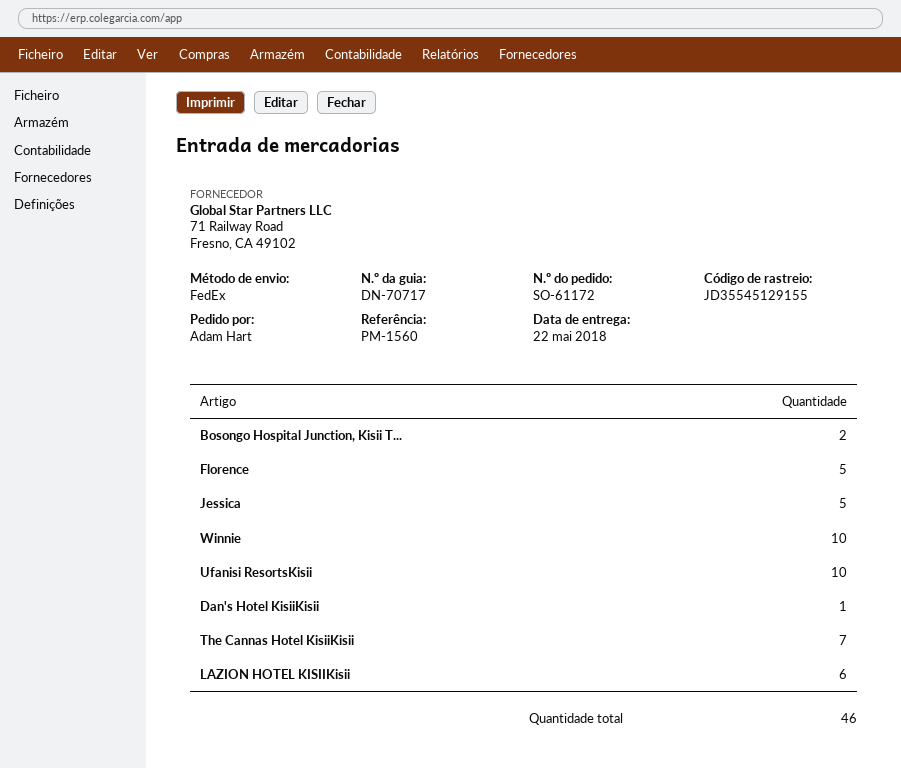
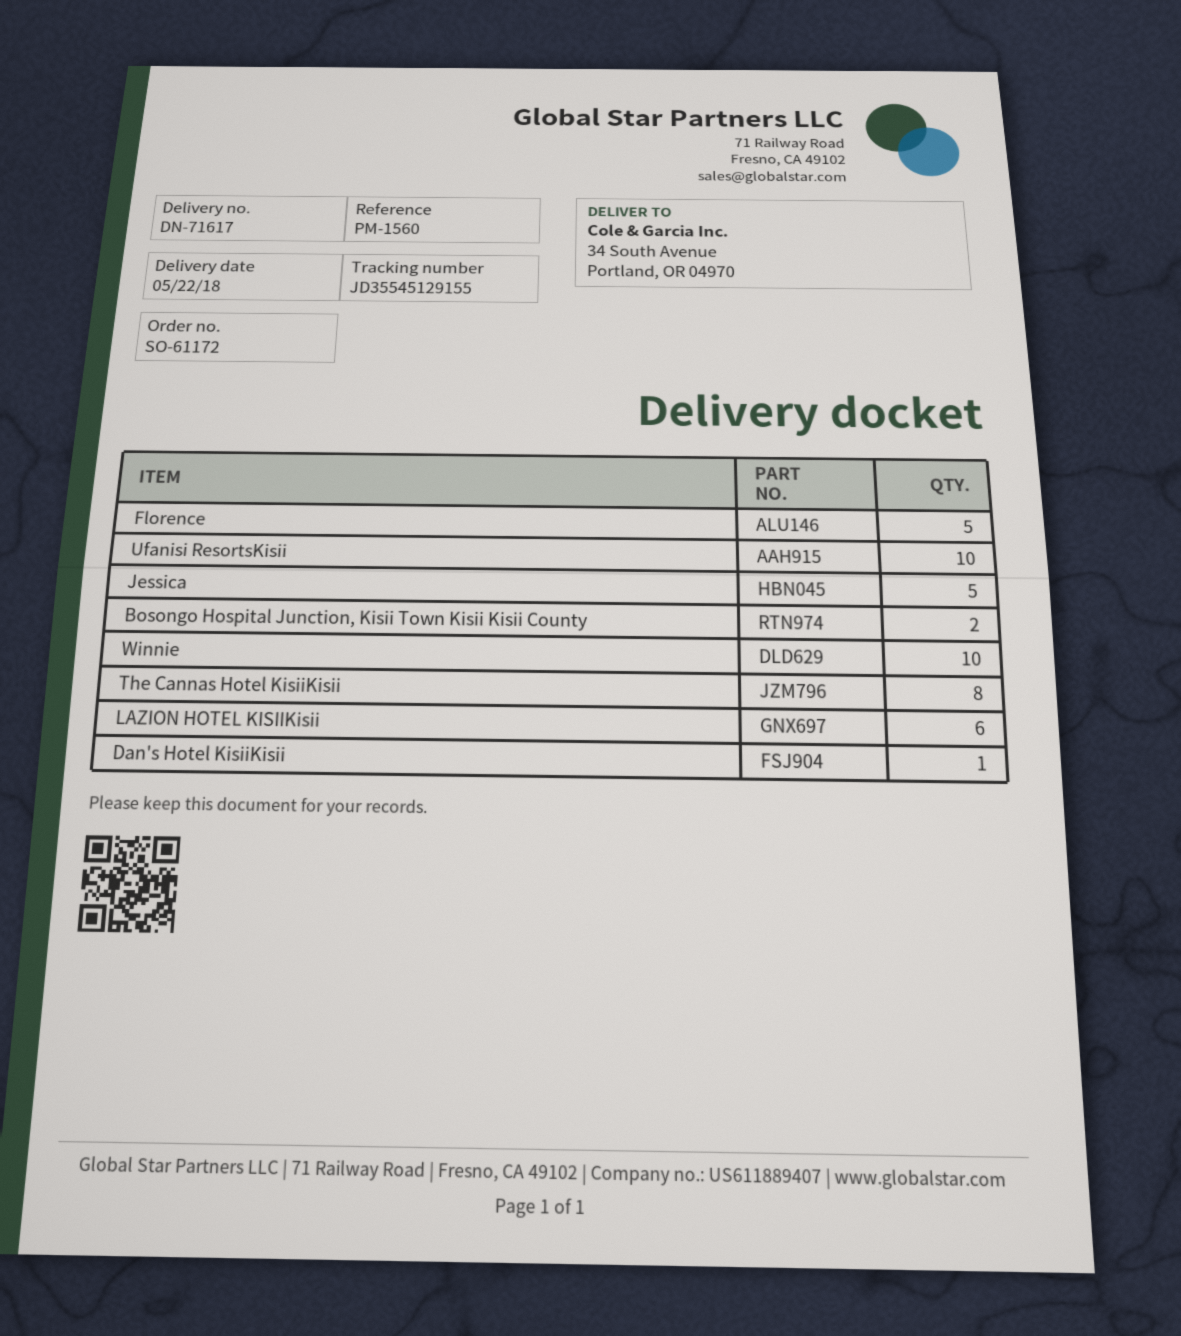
delivery note number: DN-70717 -> DN-71617
The Cannas Hotel KisiiKisii: 7 -> 8

